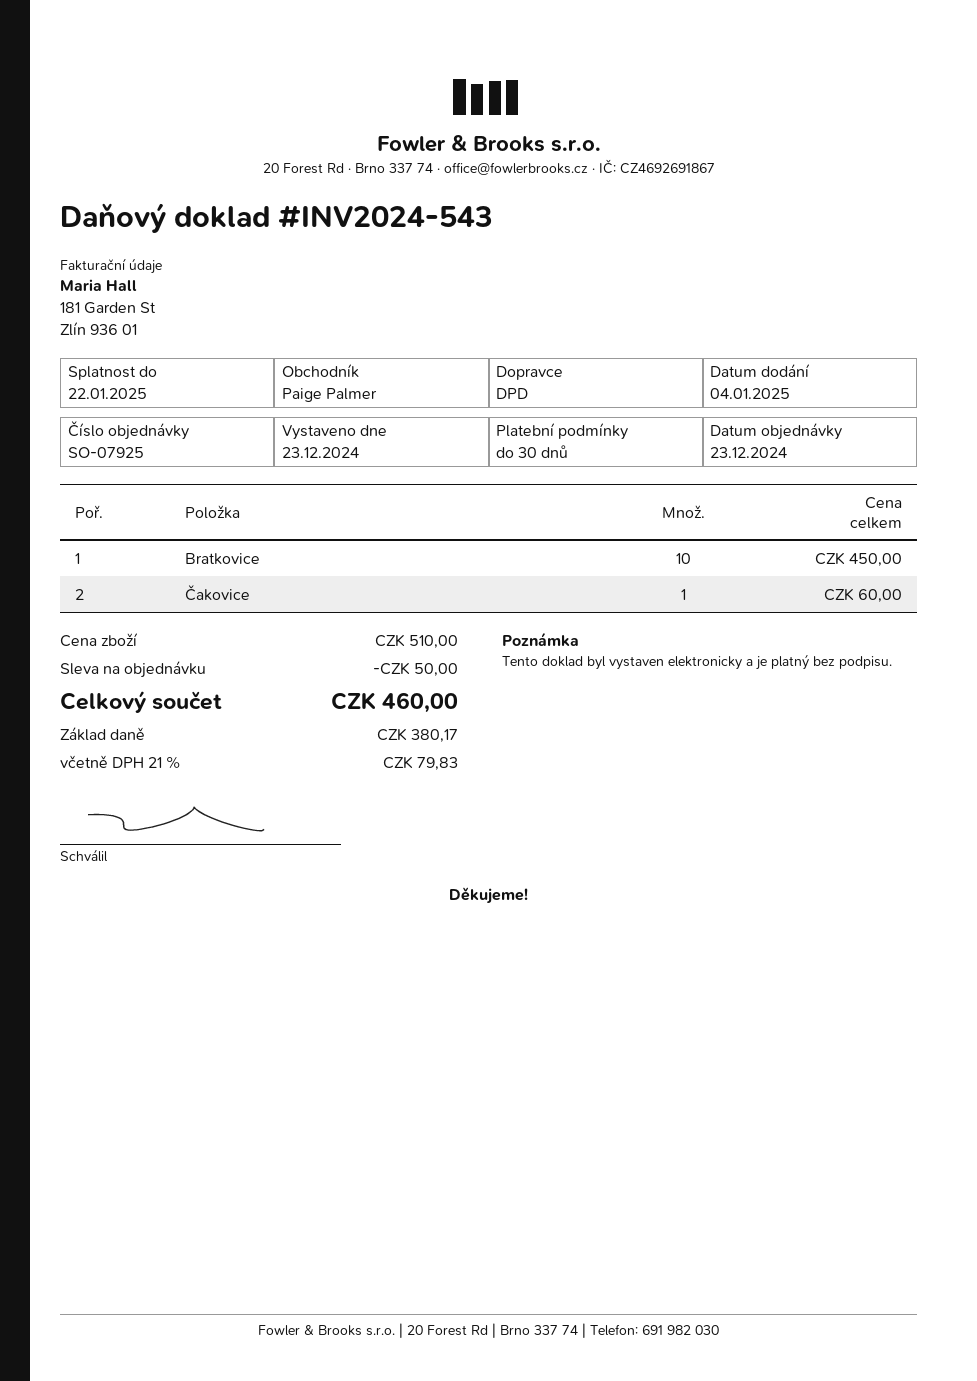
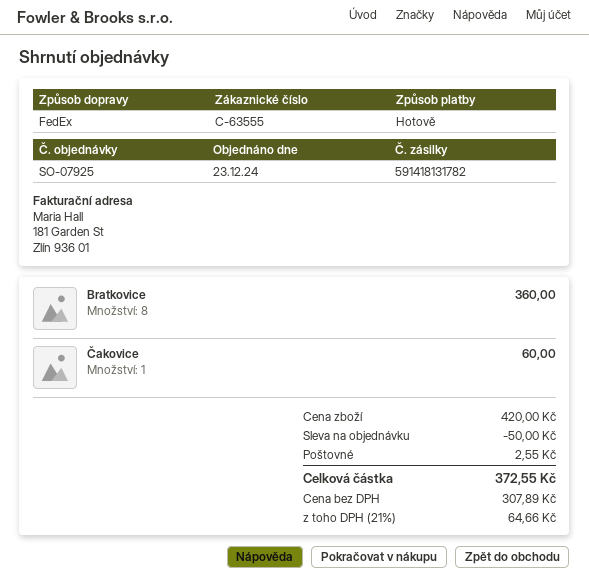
shipping method: DPD -> FedEx
Bratkovice: 10 for 450.00 -> 8 for 360.00
subtotal: 510.00 -> 420.00
shipping: none -> 2.55
net: 380.17 -> 307.89
tax: 21% = 79.83 -> 21% = 64.66
total: 460.00 -> 372.55

